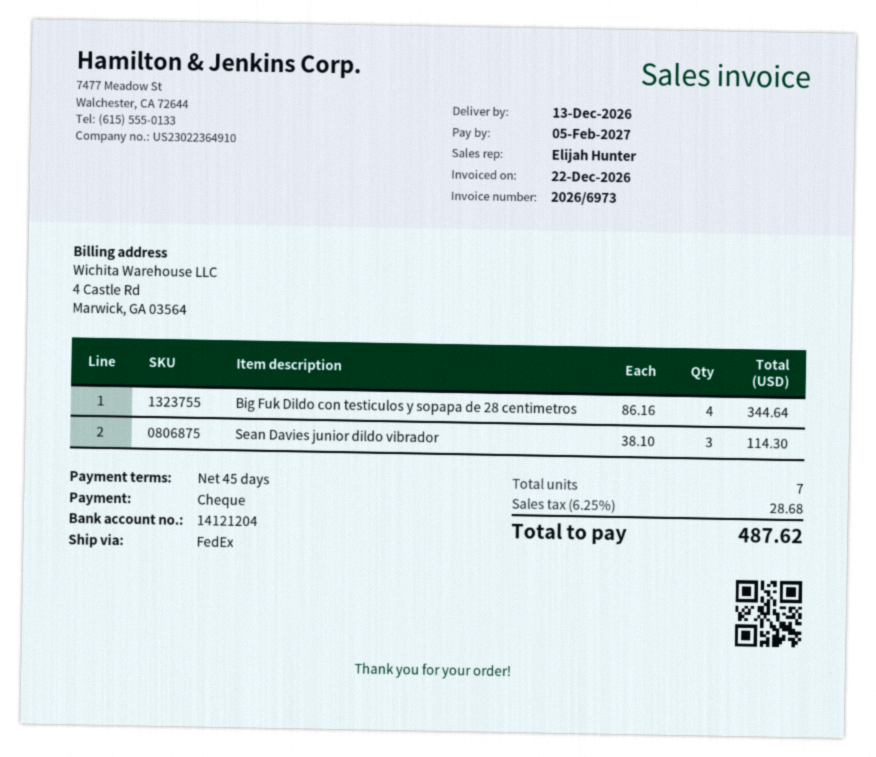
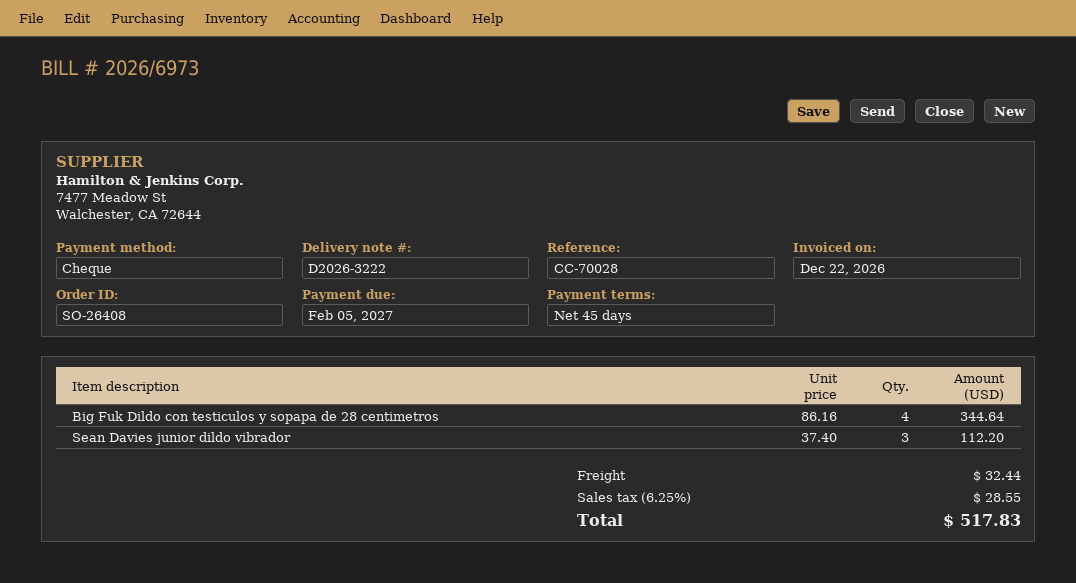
Sean Davies junior dildo vibrador: 3 x 38.10 = 114.30 -> 3 x 37.40 = 112.20
shipping: none -> 32.44
tax: 6.25% = 28.68 -> 6.25% = 28.55
total: 487.62 -> 517.83

